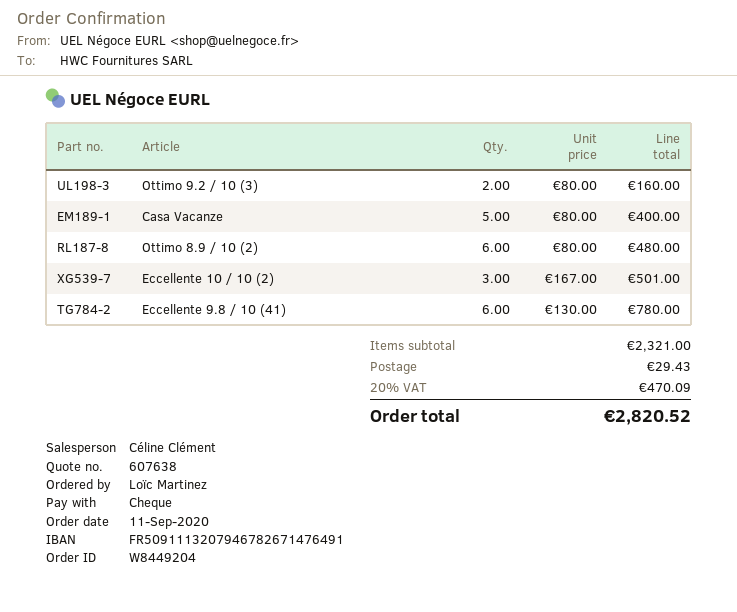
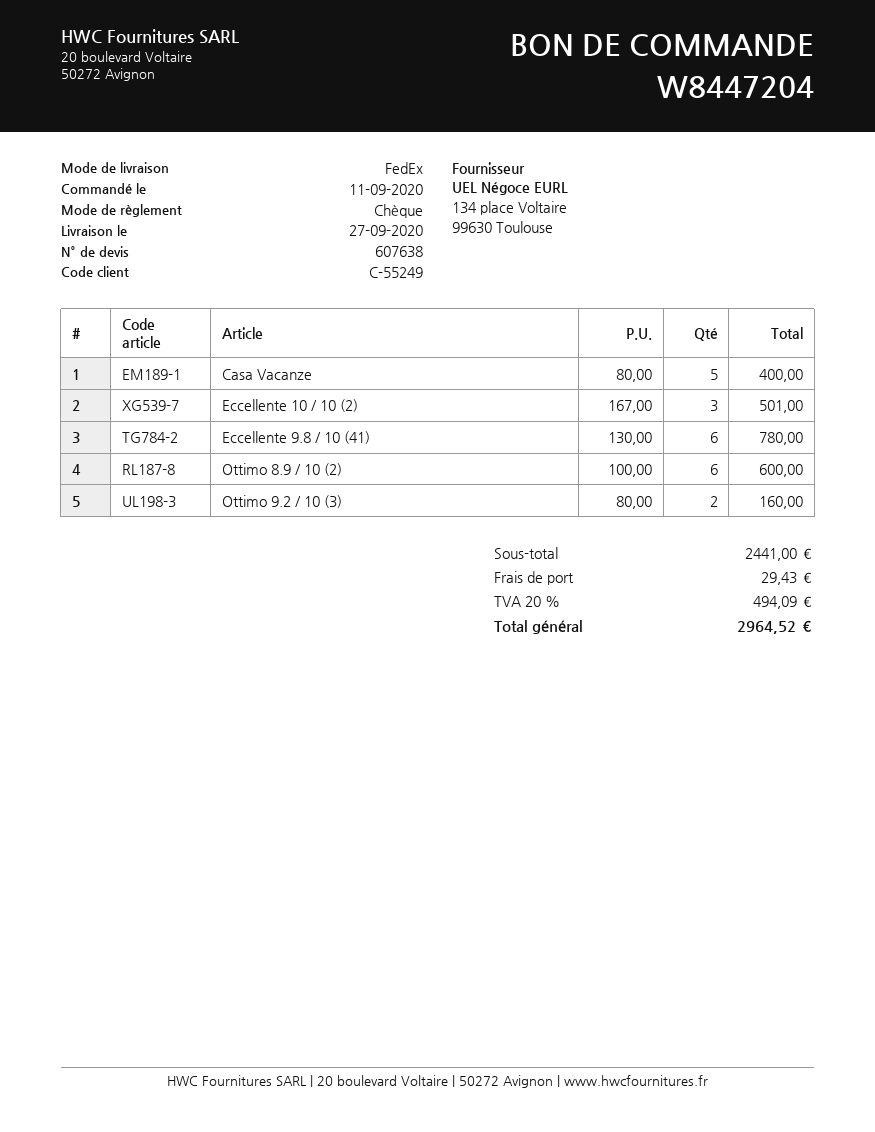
order number: W8449204 -> W8447204
Ottimo 8.9 / 10 (2): 6 x 80.00 = 480.00 -> 6 x 100.00 = 600.00
subtotal: 2321.00 -> 2441.00
tax: 20% = 470.09 -> 20% = 494.09
total: 2820.52 -> 2964.52

